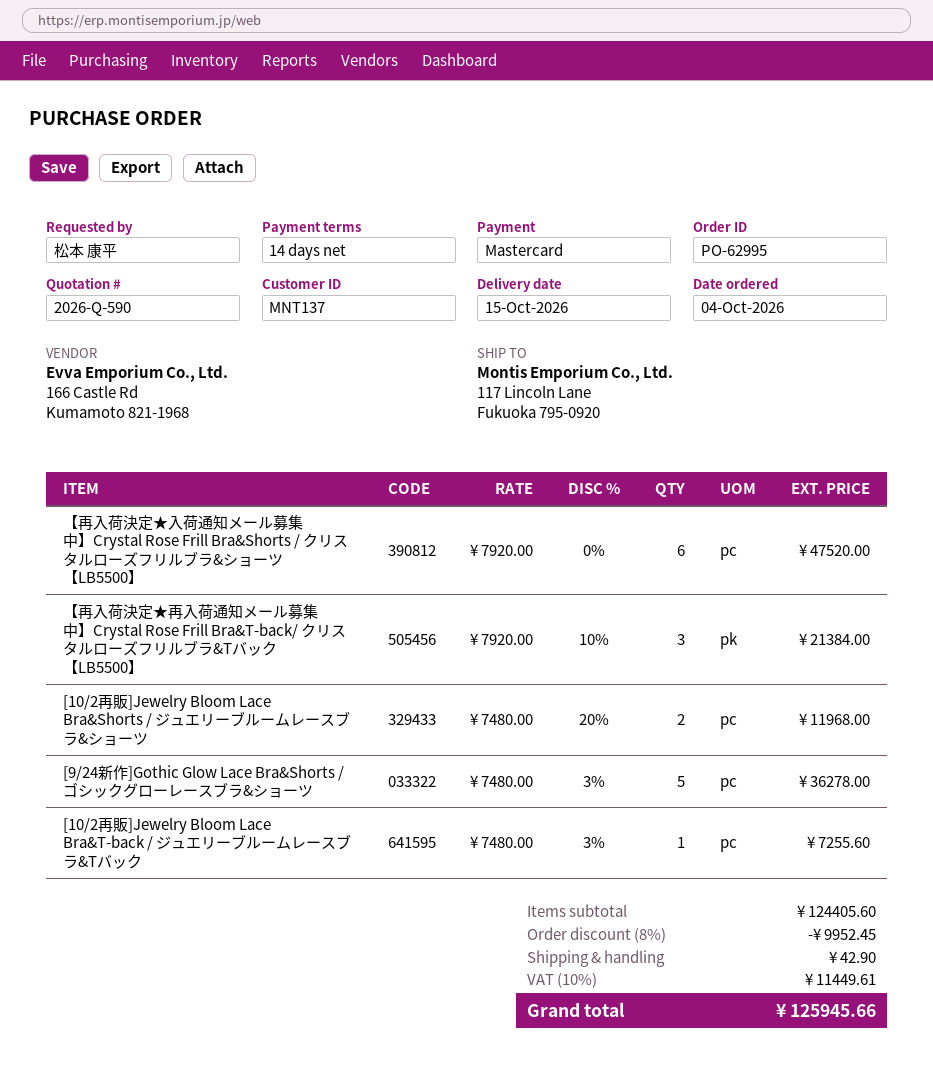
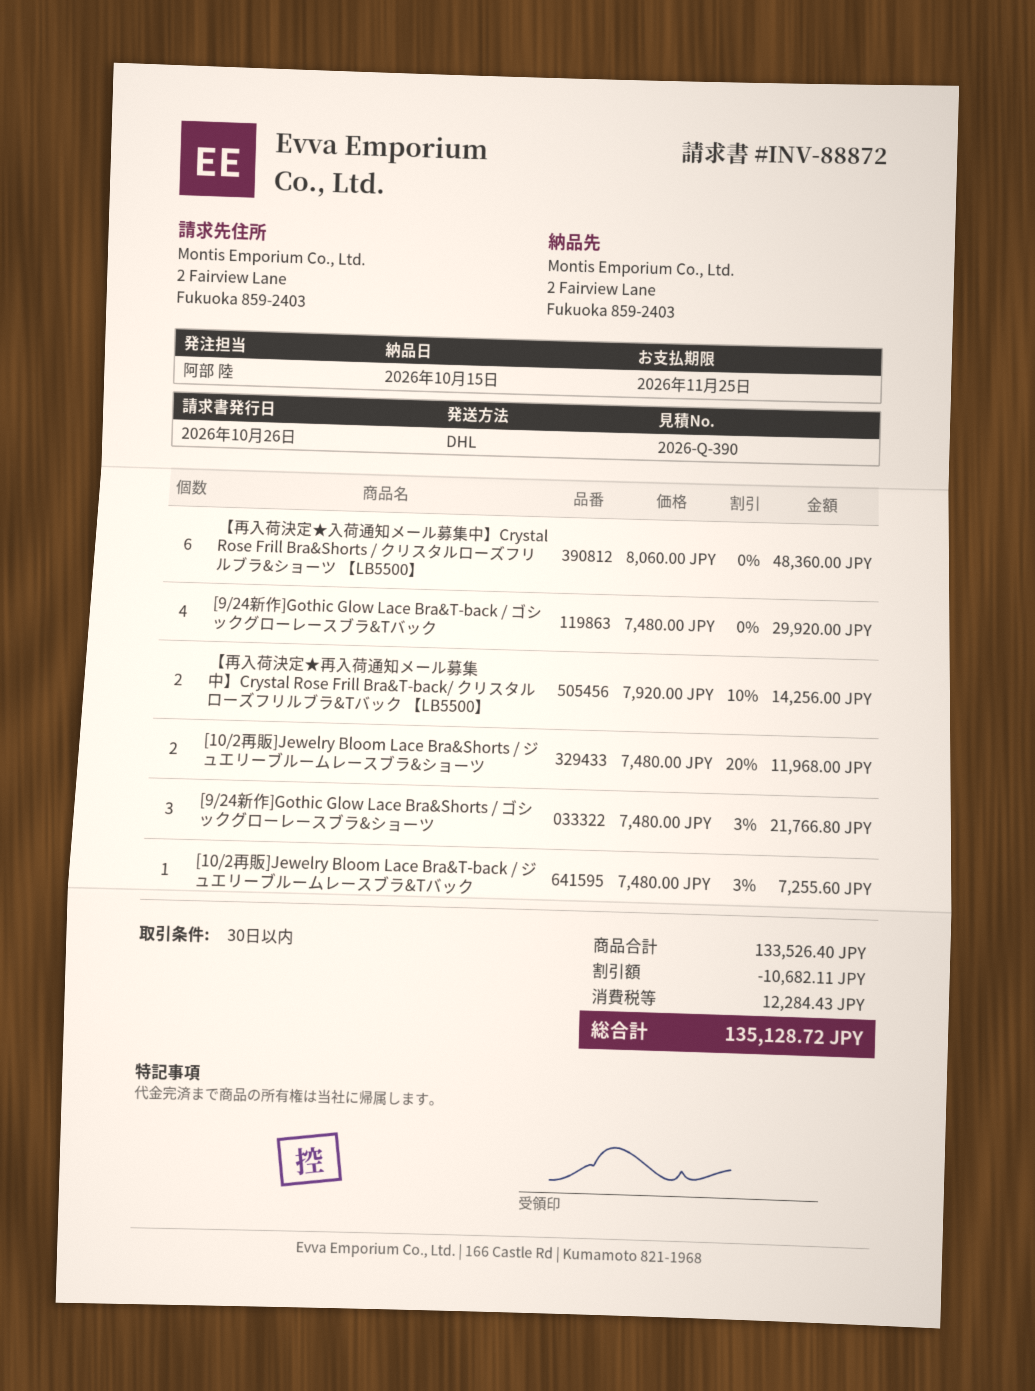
quote number: 2026-Q-590 -> 2026-Q-390
payment terms: 14 days -> 30 days
ordered by: 松本 康平 -> 阿部 陸
ship to: 117 Lincoln Lane, Fukuoka 795-0920 -> 2 Fairview Lane, Fukuoka 859-2403
【再入荷決定★入荷通知メール募集中】Crystal Rose Frill Bra&Shorts / クリスタルローズフリルブラ&ショーツ 【LB5500】: 6 x 7920.00 = 47520.00 -> 6 x 8060.00 = 48360.00
【再入荷決定★再入荷通知メール募集中】Crystal Rose Frill Bra&T-back/ クリスタルローズフリルブラ&Tバック 【LB5500】: 3 x 7920.00 - 10% = 21384.00 -> 2 x 7920.00 - 10% = 14256.00
[9/24新作]Gothic Glow Lace Bra&Shorts / ゴシックグローレースブラ&ショーツ: 5 x 7480.00 - 3% = 36278.00 -> 3 x 7480.00 - 3% = 21766.80
[9/24新作]Gothic Glow Lace Bra&T-back / ゴシックグローレースブラ&Tバック: none -> 4 x 7480.00 = 29920.00
subtotal: 124405.60 -> 133526.40
discount: 9952.45 -> 10682.11
shipping: 42.90 -> none
tax: 11449.61 -> 12284.43
total: 125945.66 -> 135128.72

